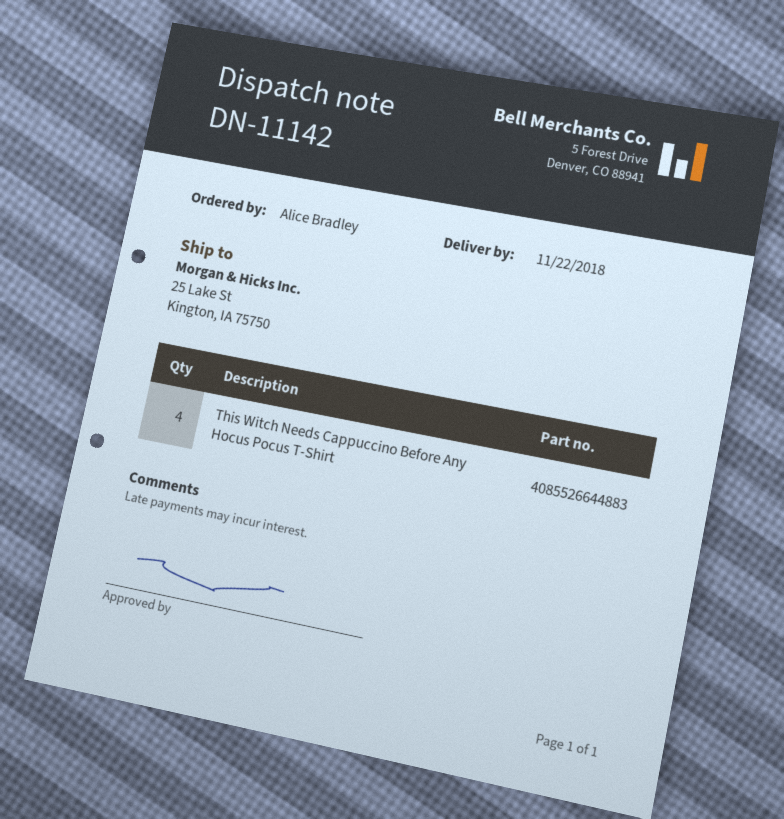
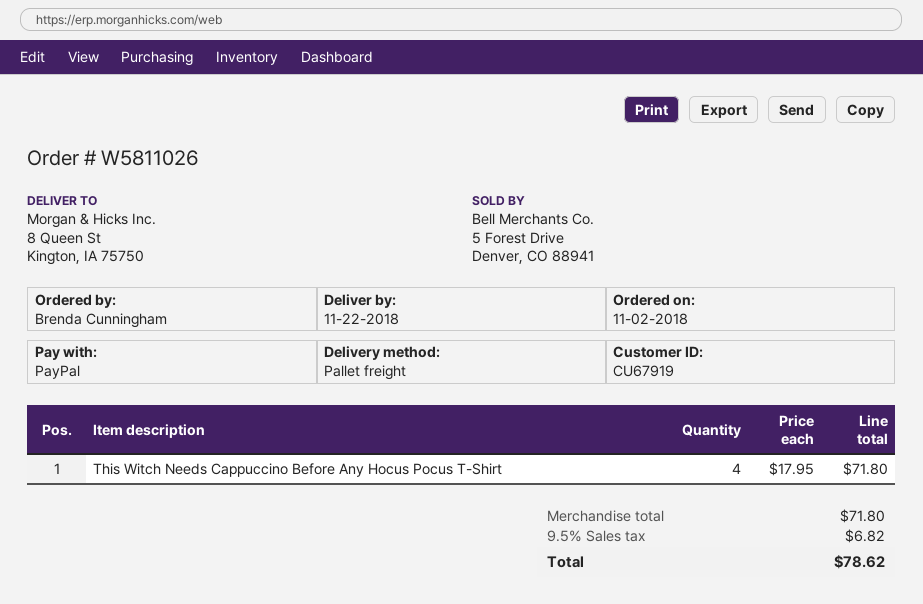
ordered by: Alice Bradley -> Brenda Cunningham
ship to: 25 Lake St, Kington, IA 75750 -> 8 Queen St, Kington, IA 75750

